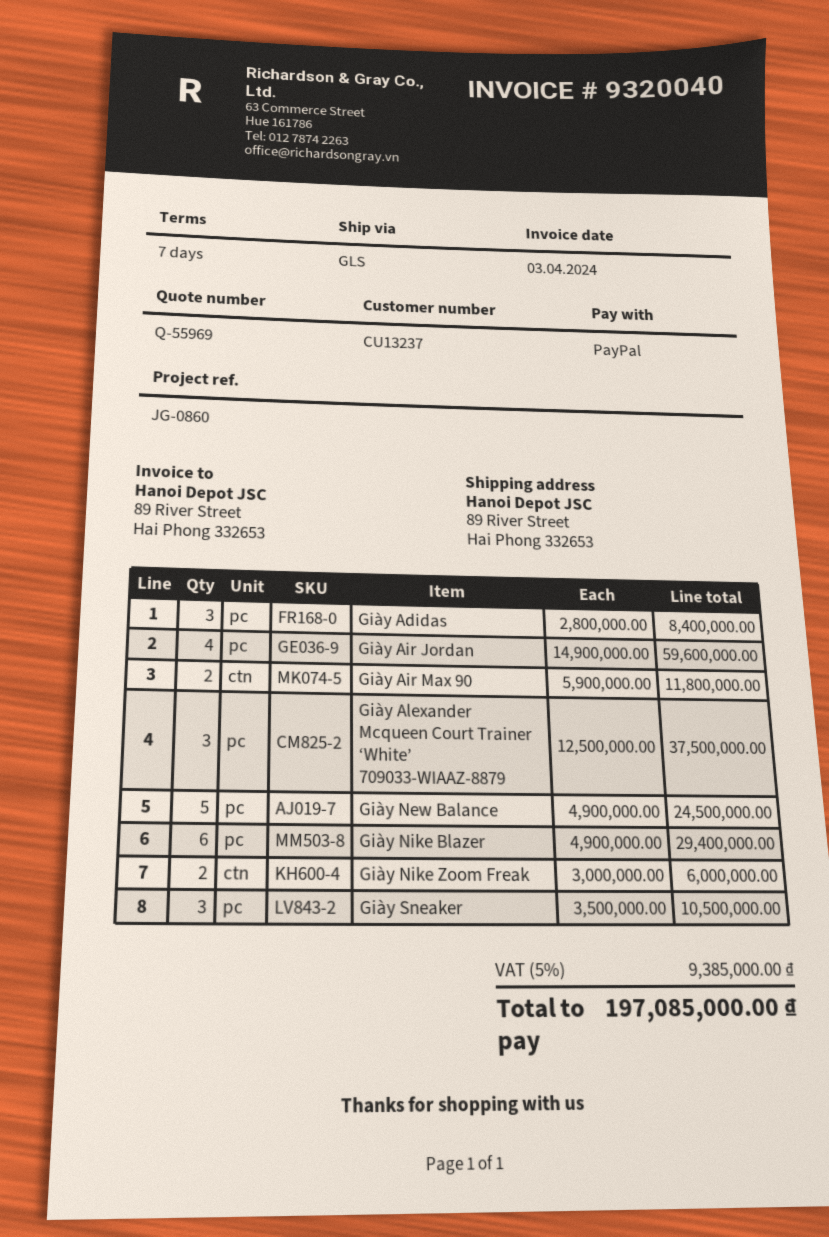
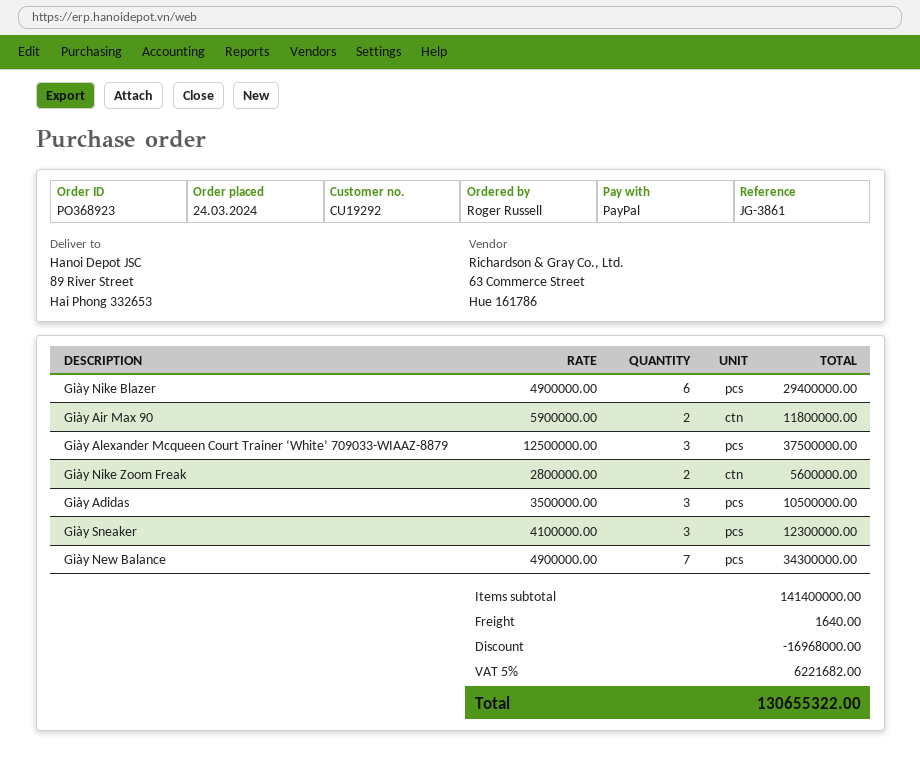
customer number: CU13237 -> CU19292
reference: JG-0860 -> JG-3861
Giày Adidas: 3 x 2800000.00 = 8400000.00 -> 3 x 3500000.00 = 10500000.00
Giày Air Jordan: 4 x 14900000.00 = 59600000.00 -> none
Giày New Balance: 5 x 4900000.00 = 24500000.00 -> 7 x 4900000.00 = 34300000.00
Giày Nike Zoom Freak: 2 x 3000000.00 = 6000000.00 -> 2 x 2800000.00 = 5600000.00
Giày Sneaker: 3 x 3500000.00 = 10500000.00 -> 3 x 4100000.00 = 12300000.00
discount: none -> 16968000.00
shipping: none -> 1640.00
tax: 5% = 9385000.00 -> 5% = 6221682.00
total: 197085000.00 -> 130655322.00

